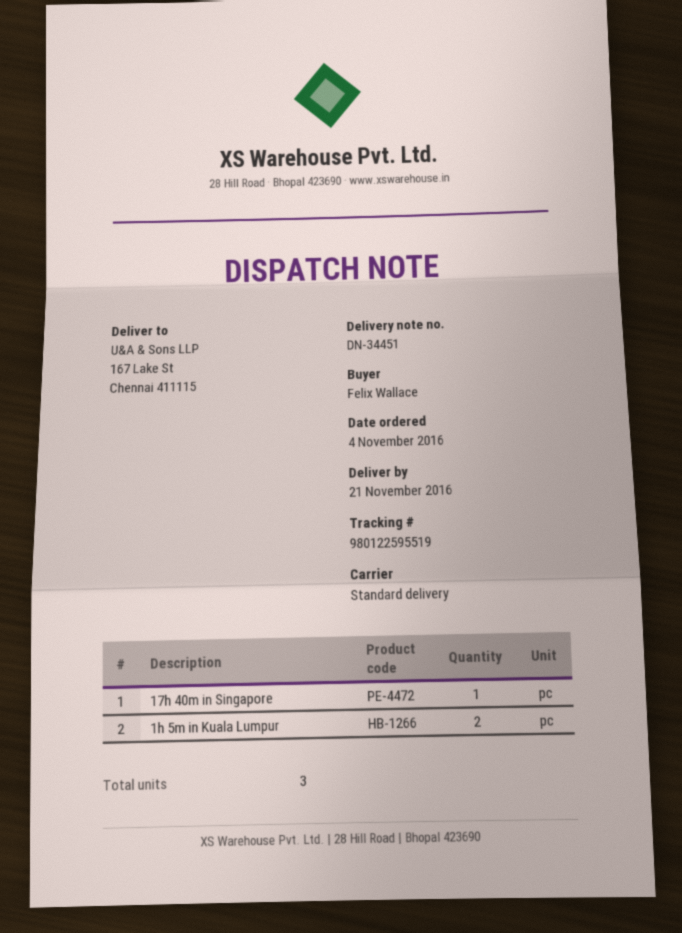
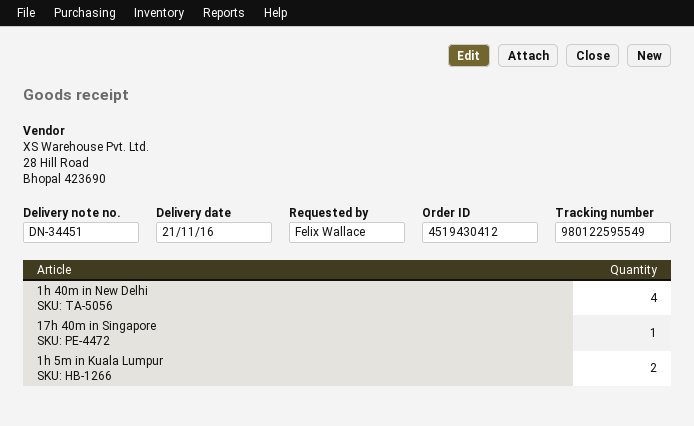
tracking number: 980122595519 -> 980122595549
1h 40m in New Delhi: none -> 4

